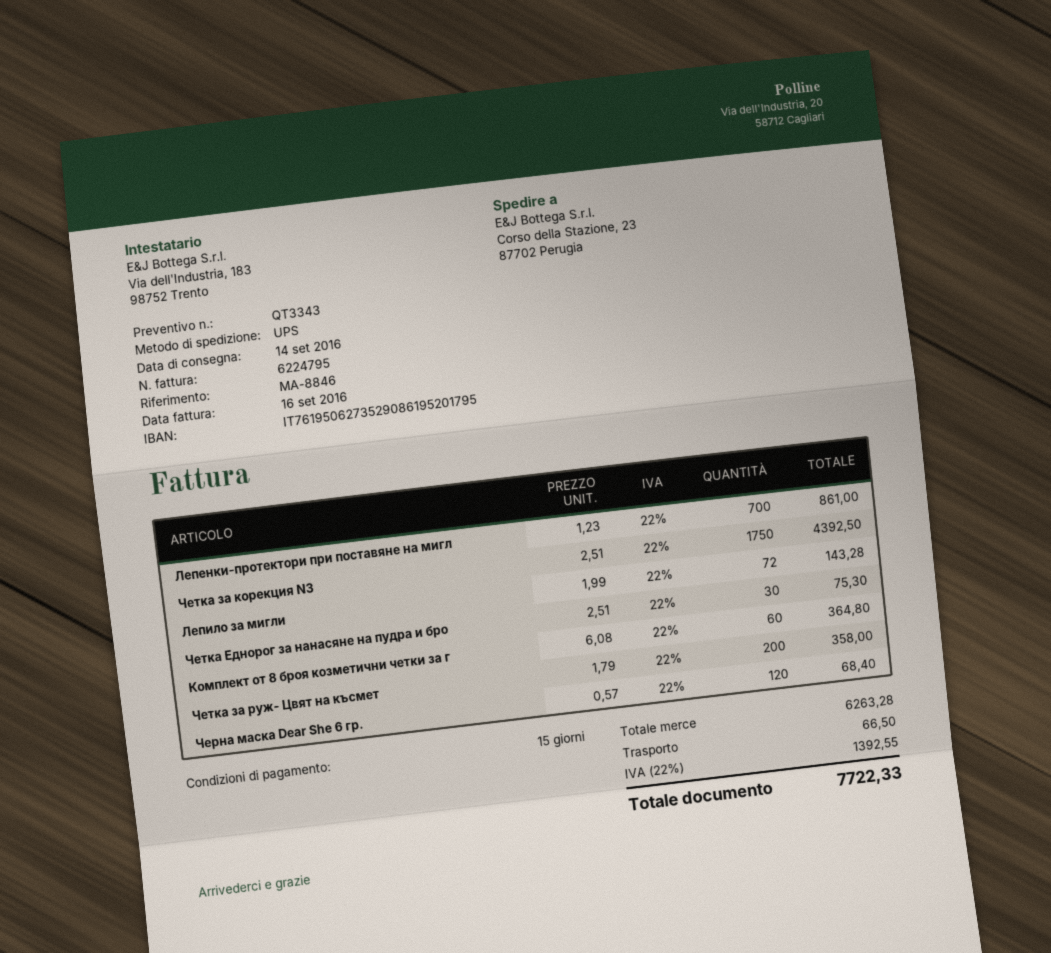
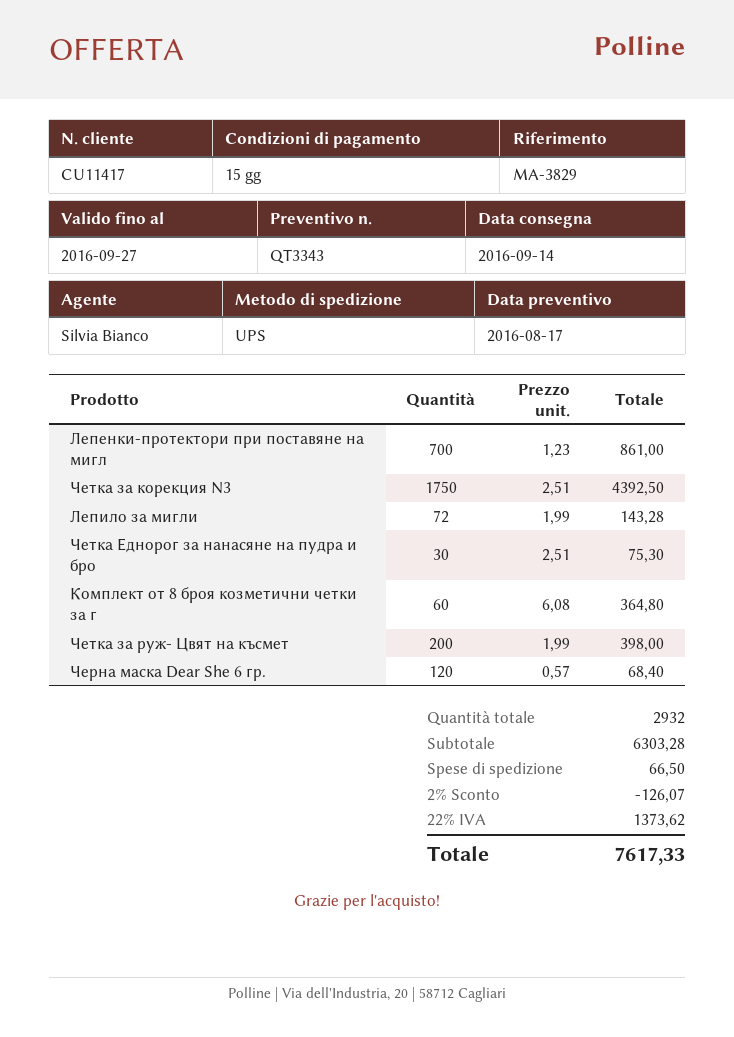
reference: MA-8846 -> MA-3829
Четка за руж- Цвят на късмет: 200 x 1.79 = 358.00 -> 200 x 1.99 = 398.00
subtotal: 6263.28 -> 6303.28
discount: none -> 2% = 126.07
tax: 22% = 1392.55 -> 22% = 1373.62
total: 7722.33 -> 7617.33

